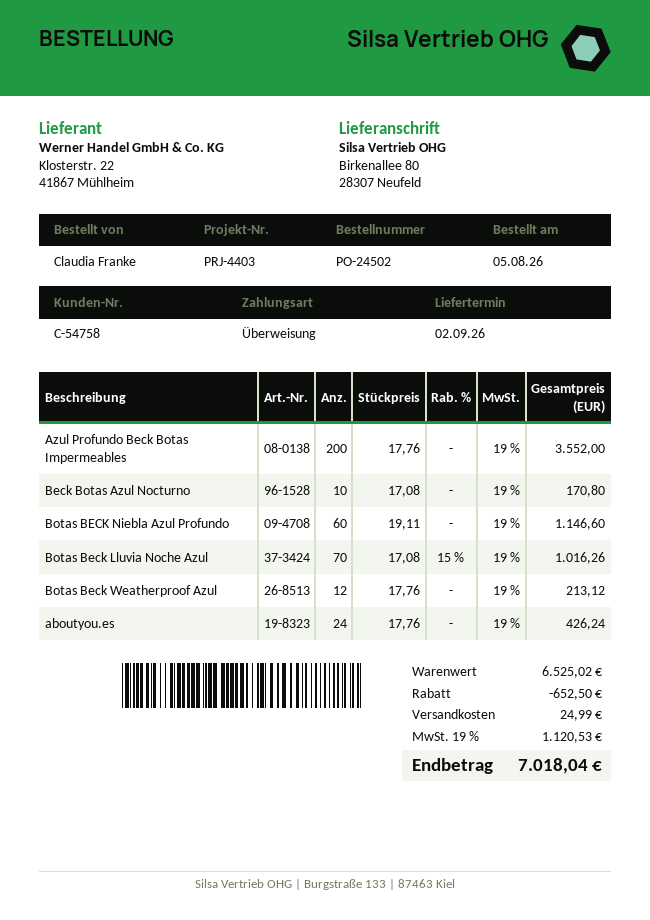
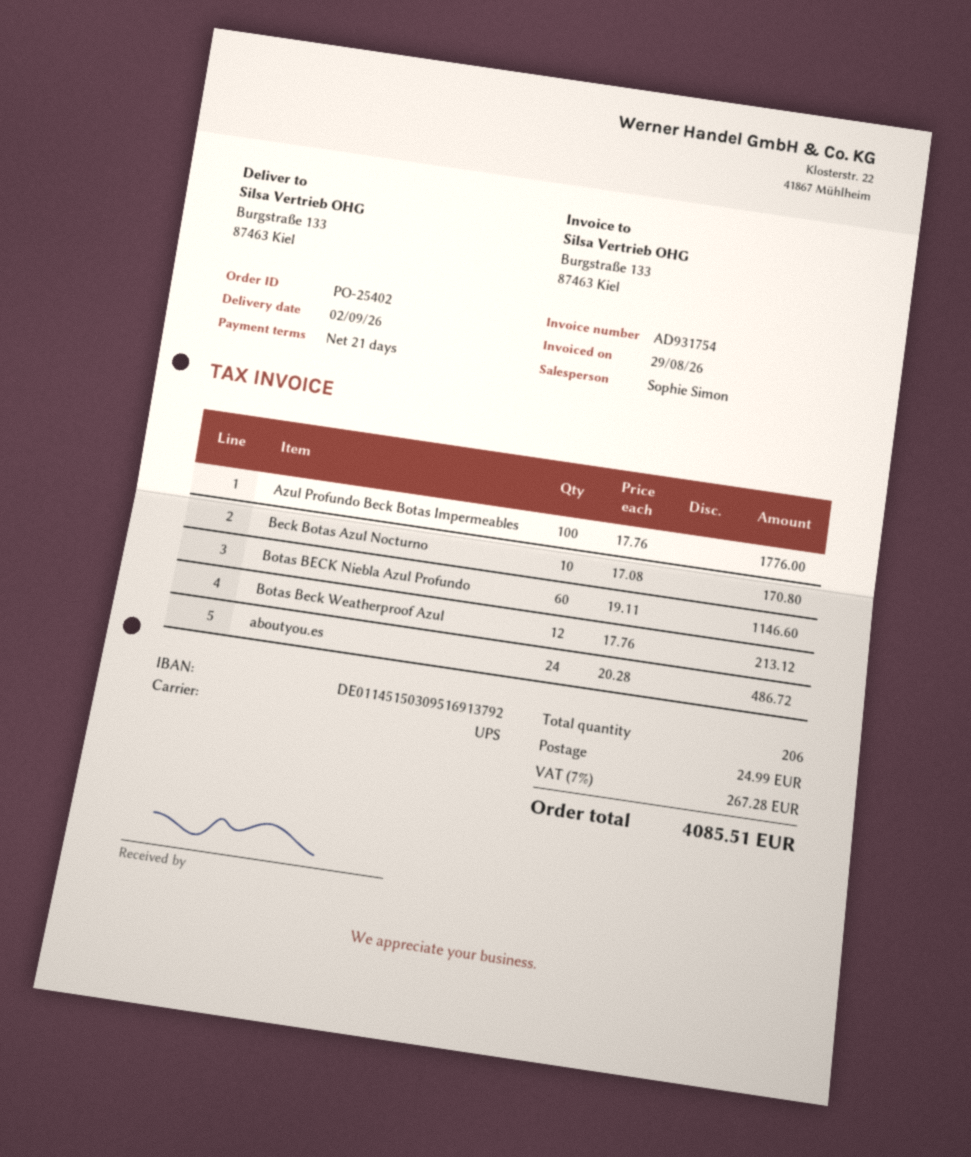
order number: PO-24502 -> PO-25402
ship to: Birkenallee 80, 28307 Neufeld -> Burgstraße 133, 87463 Kiel
Azul Profundo Beck Botas Impermeables: 200 x 17.76 = 3552.00 -> 100 x 17.76 = 1776.00
Botas Beck Lluvia Noche Azul: 70 x 17.08 - 15% = 1016.26 -> none
aboutyou.es: 24 x 17.76 = 426.24 -> 24 x 20.28 = 486.72
discount: 652.50 -> none
tax: 19% = 1120.53 -> 7% = 267.28
total: 7018.04 -> 4085.51

